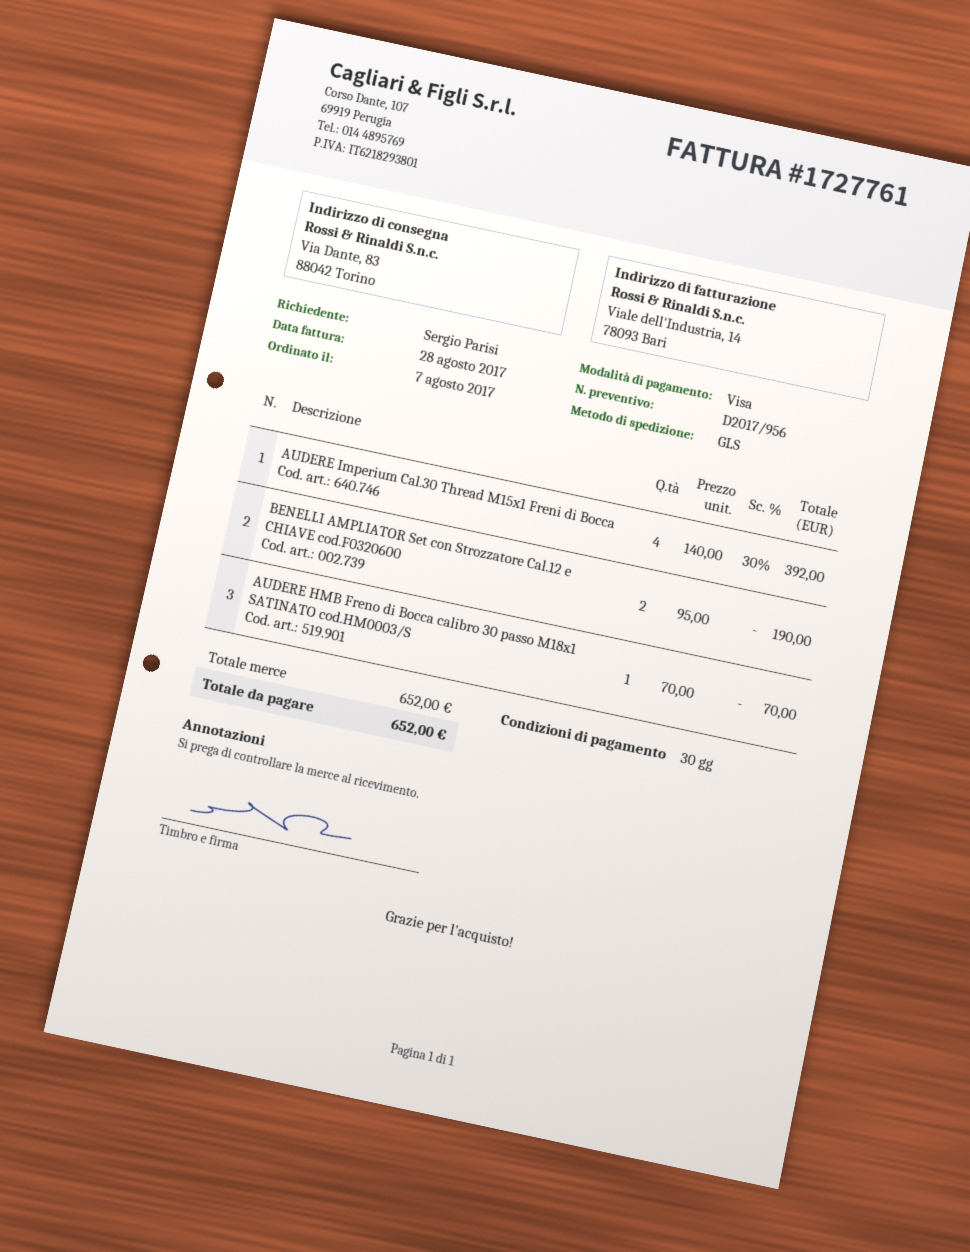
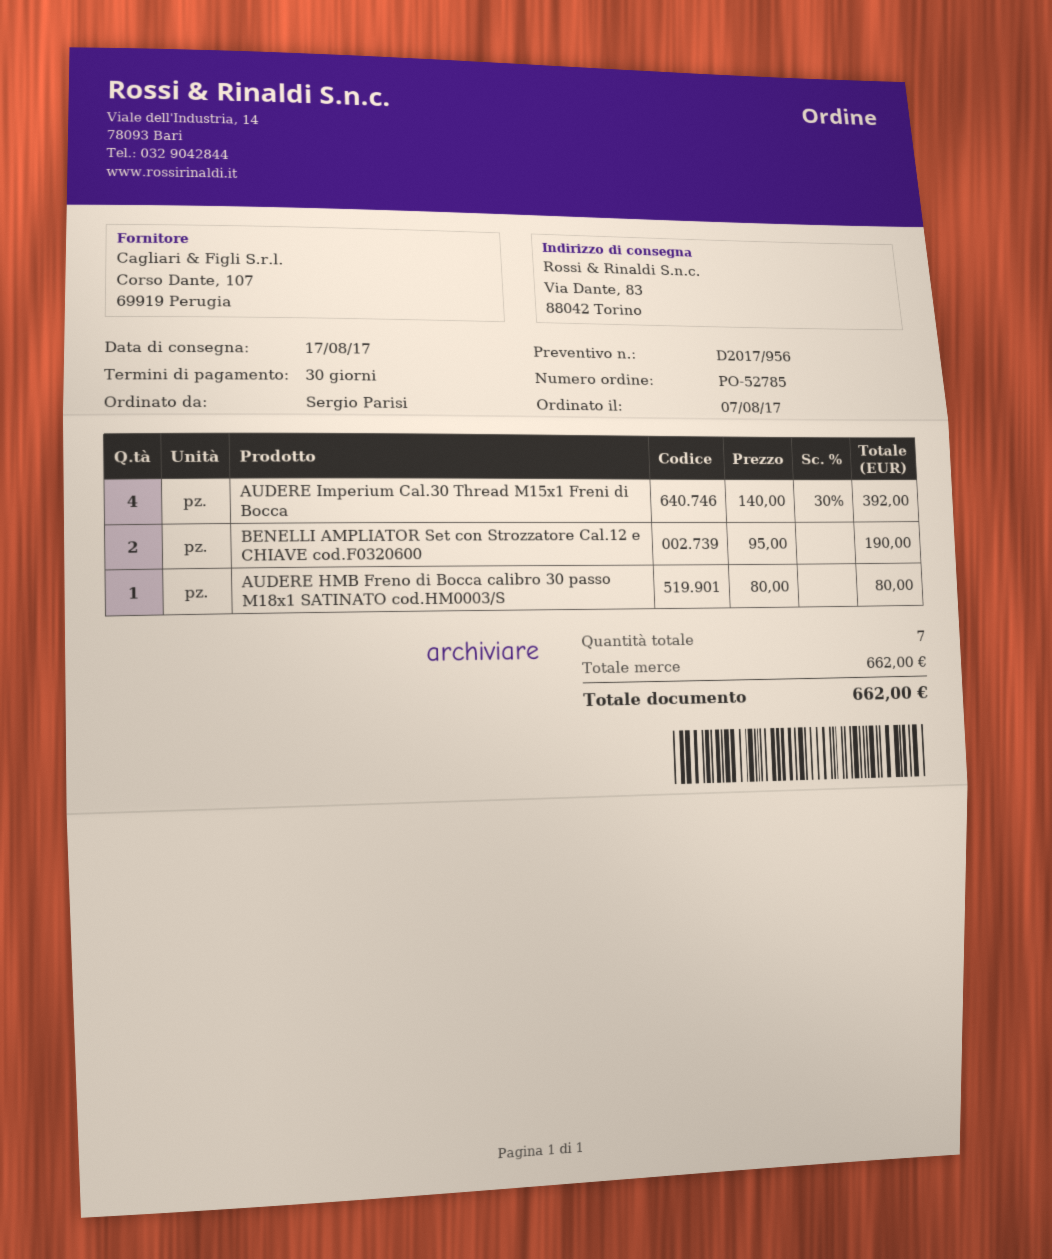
AUDERE HMB Freno di Bocca calibro 30 passo M18x1 SATINATO cod.HM0003/S: 1 x 70.00 = 70.00 -> 1 x 80.00 = 80.00
subtotal: 652.00 -> 662.00
total: 652.00 -> 662.00

